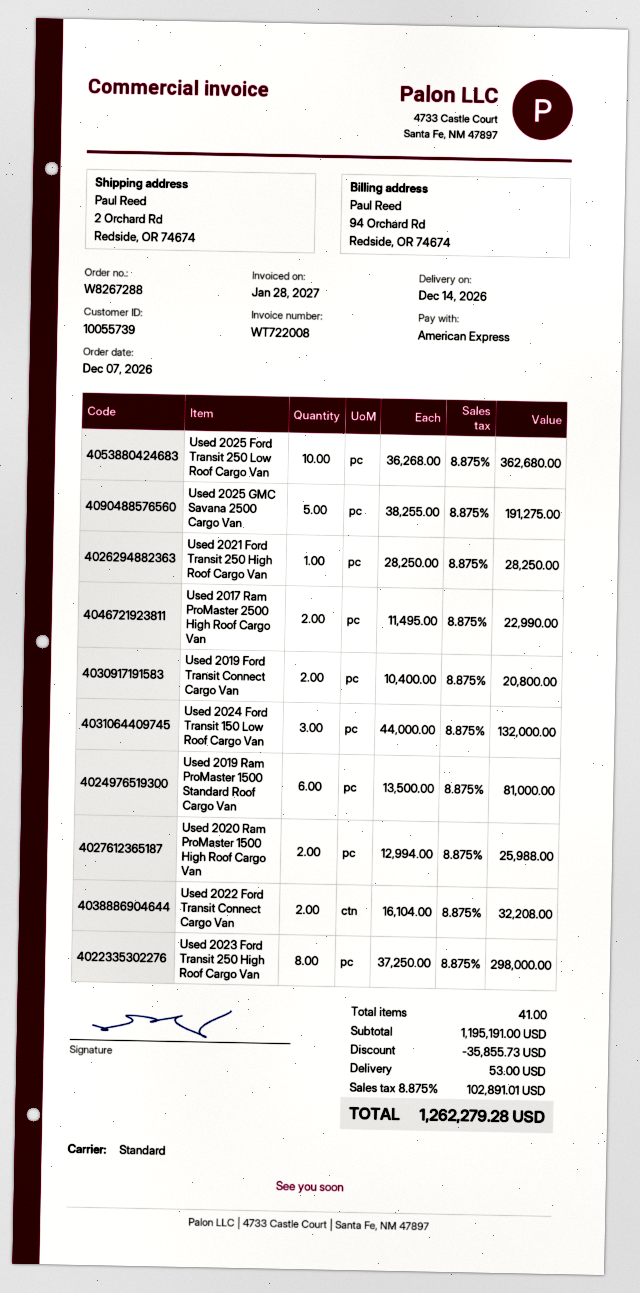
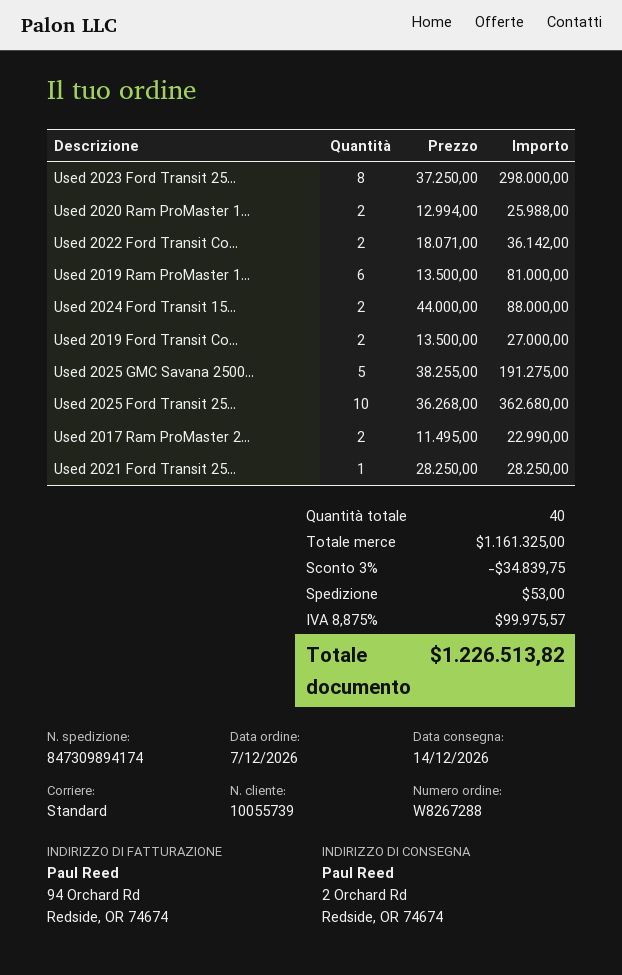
Used 2019 Ford Transit Connect Cargo Van: 2 x 10400.00 = 20800.00 -> 2 x 13500.00 = 27000.00
Used 2024 Ford Transit 150 Low Roof Cargo Van: 3 x 44000.00 = 132000.00 -> 2 x 44000.00 = 88000.00
Used 2022 Ford Transit Connect Cargo Van: 2 x 16104.00 = 32208.00 -> 2 x 18071.00 = 36142.00
total quantity: 41 -> 40
subtotal: 1195191.00 -> 1161325.00
discount: 35855.73 -> 34839.75
tax: 8.875% = 102891.01 -> 8.875% = 99975.57
total: 1262279.28 -> 1226513.82

